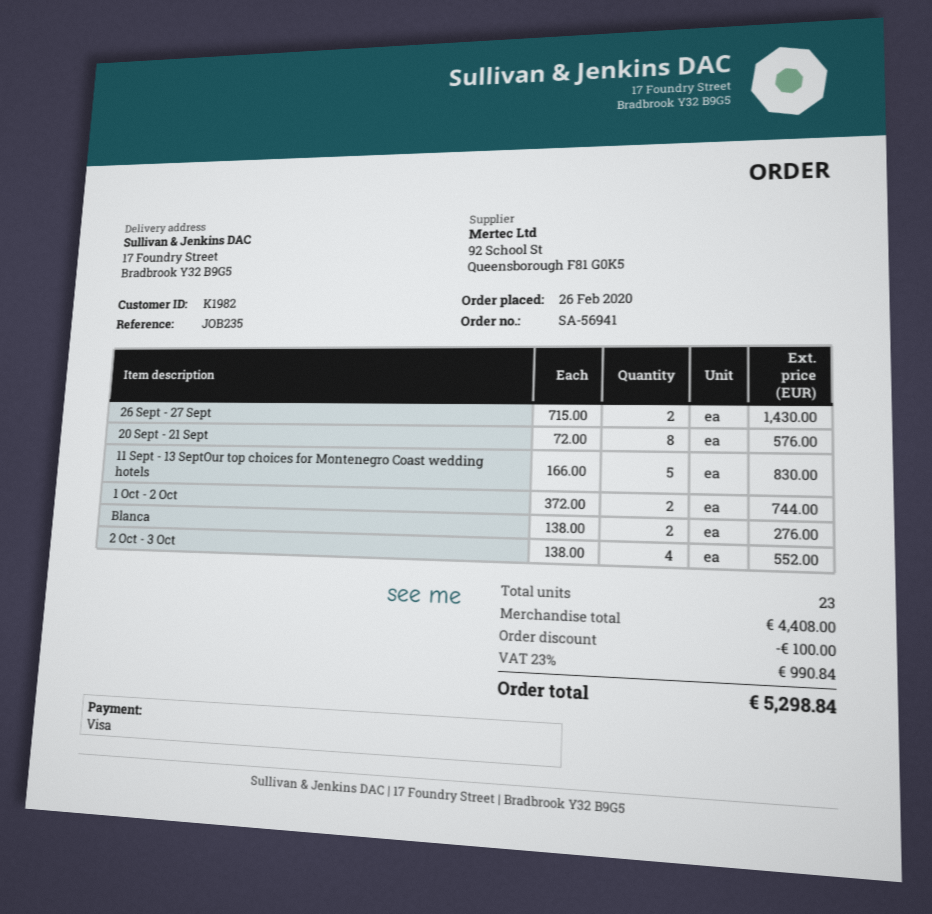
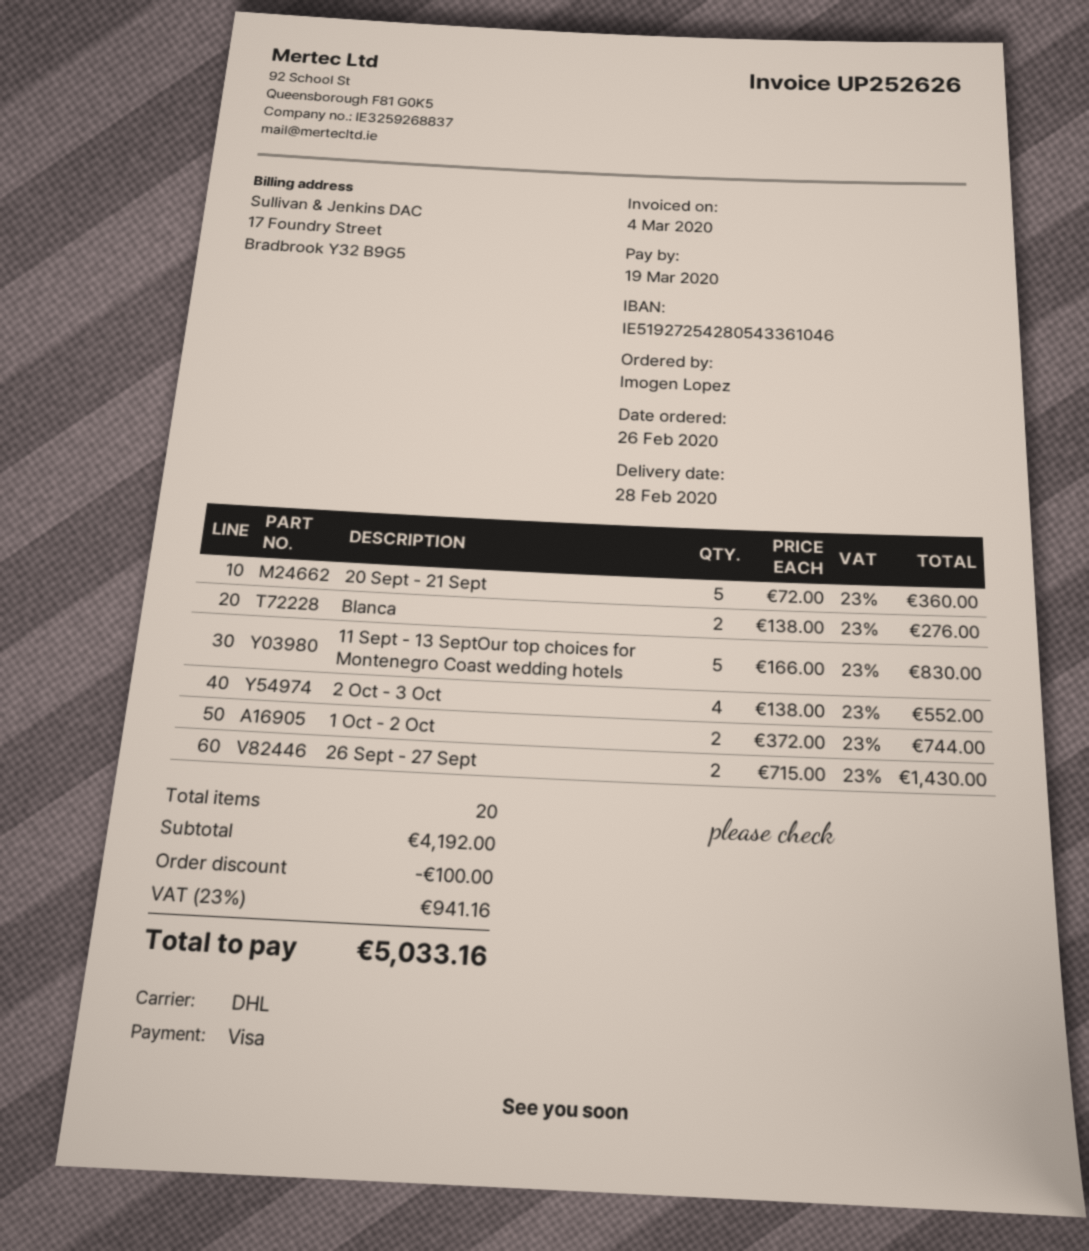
20 Sept - 21 Sept: 8 x 72.00 = 576.00 -> 5 x 72.00 = 360.00
total quantity: 23 -> 20
subtotal: 4408.00 -> 4192.00
tax: 23% = 990.84 -> 23% = 941.16
total: 5298.84 -> 5033.16

